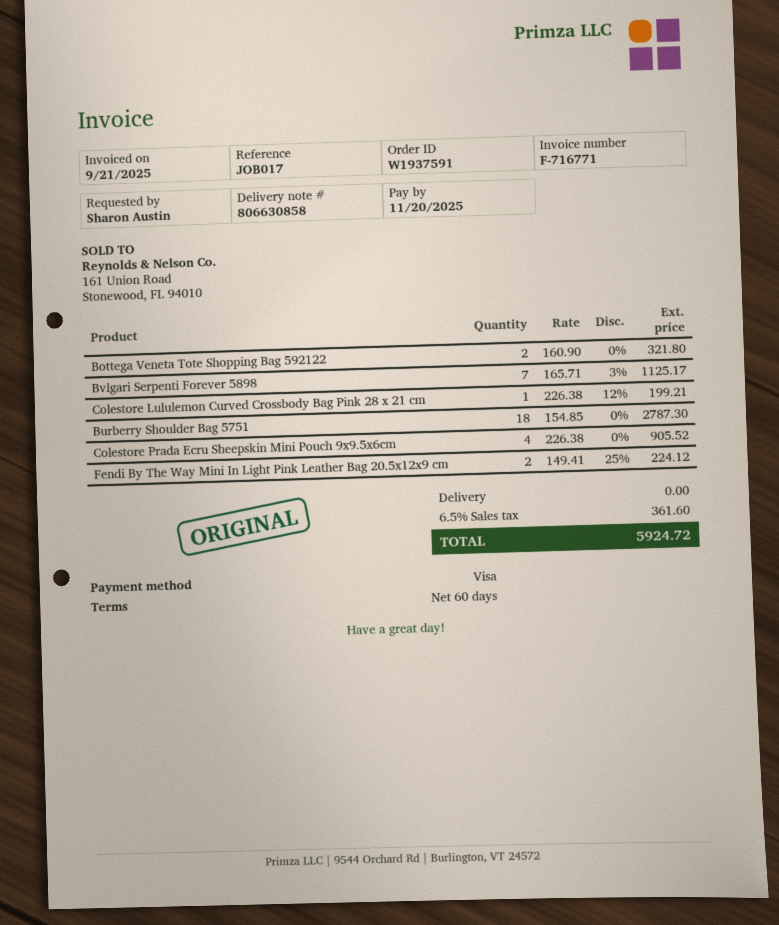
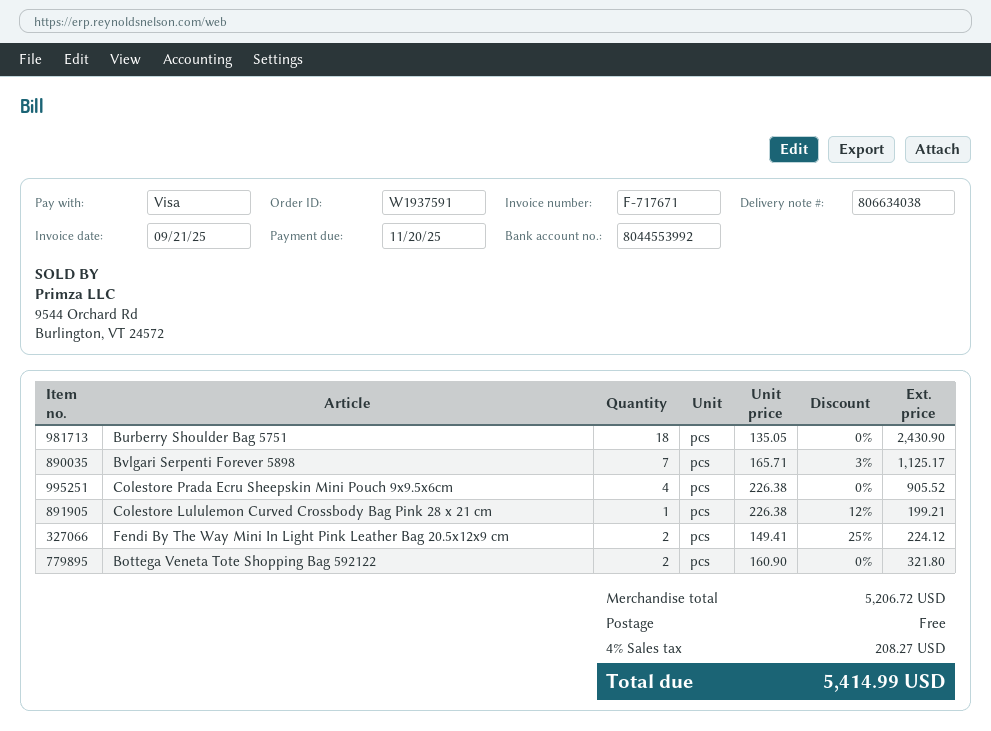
delivery note number: 806630858 -> 806634038
invoice number: F-716771 -> F-717671
Burberry Shoulder Bag 5751: 18 x 154.85 = 2787.30 -> 18 x 135.05 = 2430.90
tax: 6.5% = 361.60 -> 4% = 208.27
total: 5924.72 -> 5414.99

